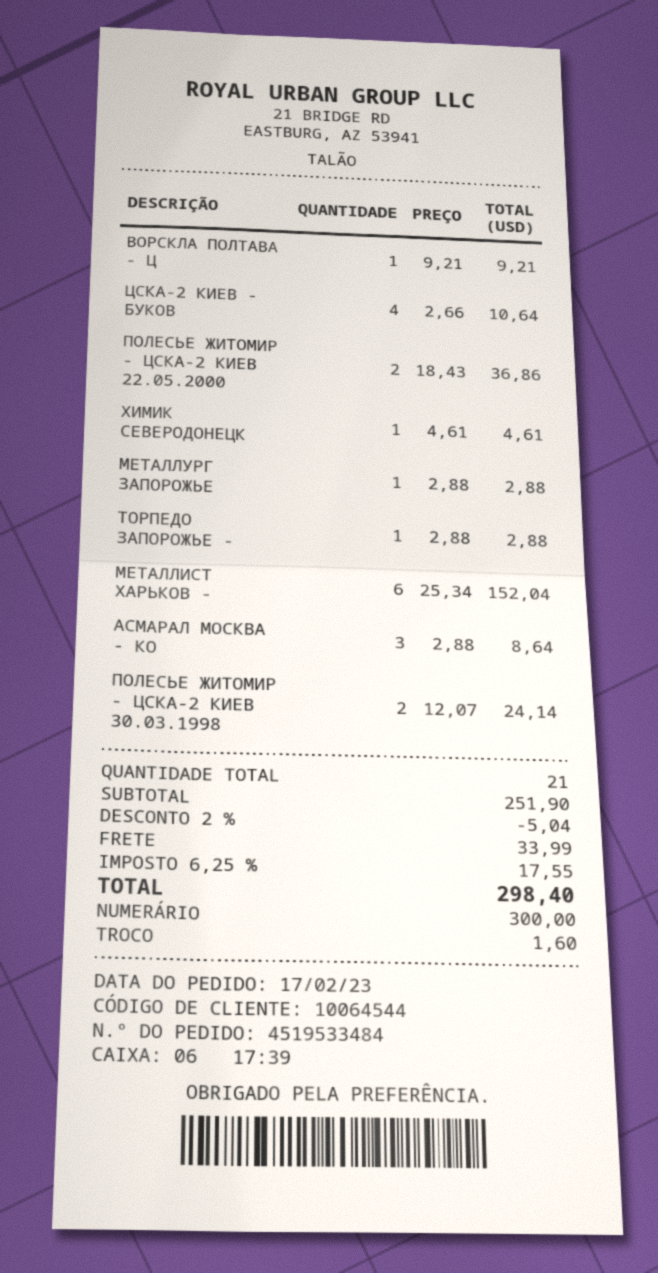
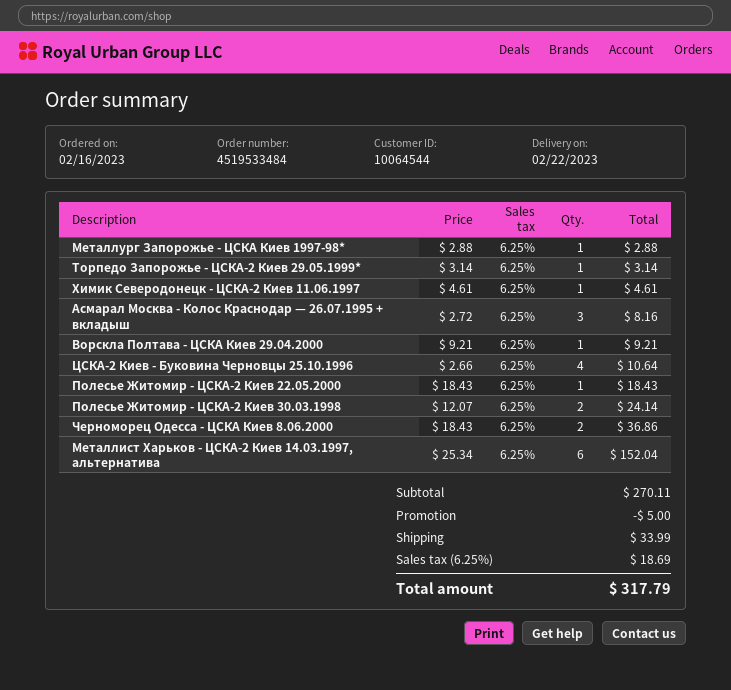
order date: 2023-02-17 -> 2023-02-16
ПОЛЕСЬЕ ЖИТОМИР - ЦСКА-2 КИЕВ 22.05.2000: 2 x 18.43 = 36.86 -> 1 x 18.43 = 18.43
ТОРПЕДО ЗАПОРОЖЬЕ -: 1 x 2.88 = 2.88 -> 1 x 3.14 = 3.14
АСМАРАЛ МОСКВА - КО: 3 x 2.88 = 8.64 -> 3 x 2.72 = 8.16
Черноморец Одесса - ЦСКА Киев 8.06.2000: none -> 2 x 18.43 = 36.86
subtotal: 251.90 -> 270.11
discount: 5.04 -> 5.00
tax: 6.25% = 17.55 -> 6.25% = 18.69
total: 298.40 -> 317.79

